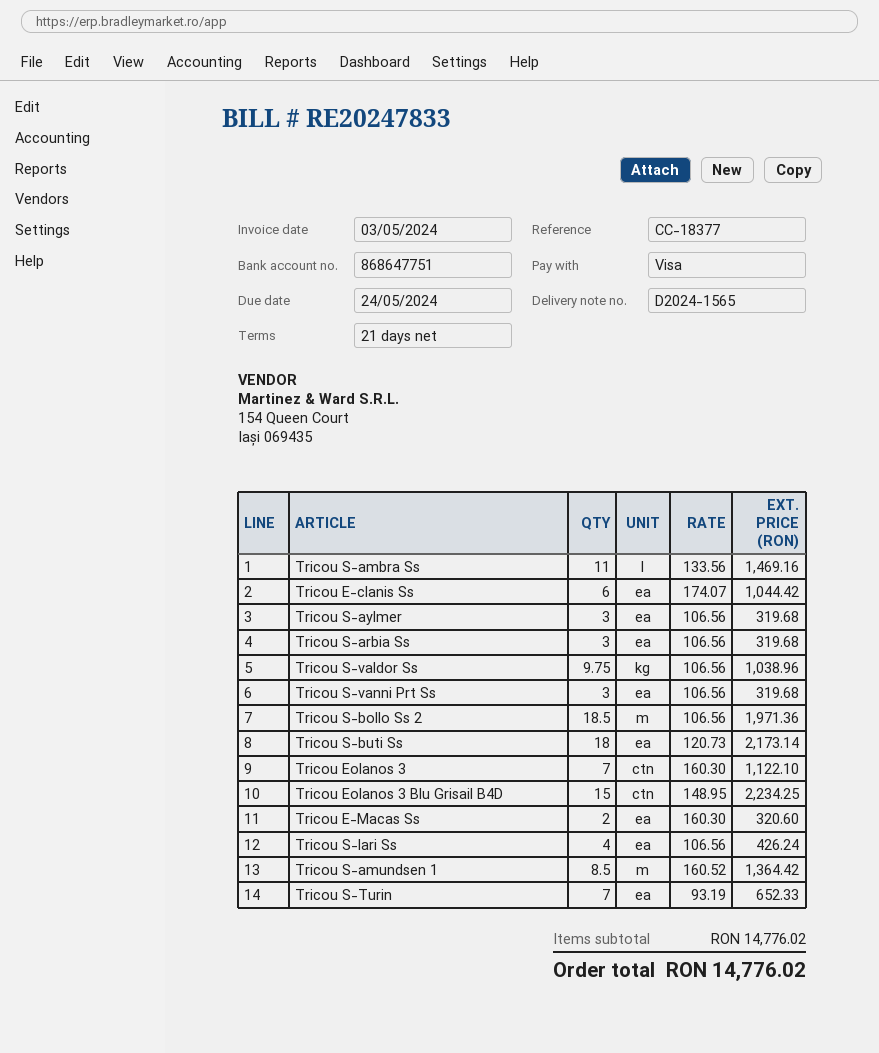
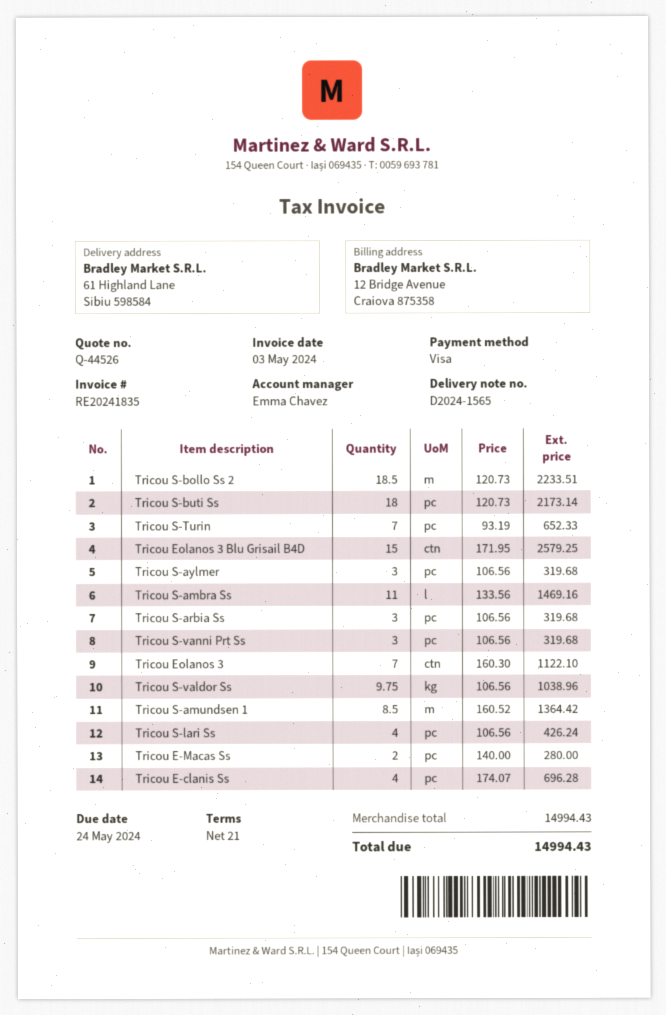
invoice number: RE20247833 -> RE20241835
Tricou E-clanis Ss: 6 x 174.07 = 1044.42 -> 4 x 174.07 = 696.28
Tricou S-bollo Ss 2: 18.5 x 106.56 = 1971.36 -> 18.5 x 120.73 = 2233.51
Tricou Eolanos 3 Blu Grisail B4D: 15 x 148.95 = 2234.25 -> 15 x 171.95 = 2579.25
Tricou E-Macas Ss: 2 x 160.30 = 320.60 -> 2 x 140.00 = 280.00
subtotal: 14776.02 -> 14994.43
total: 14776.02 -> 14994.43

